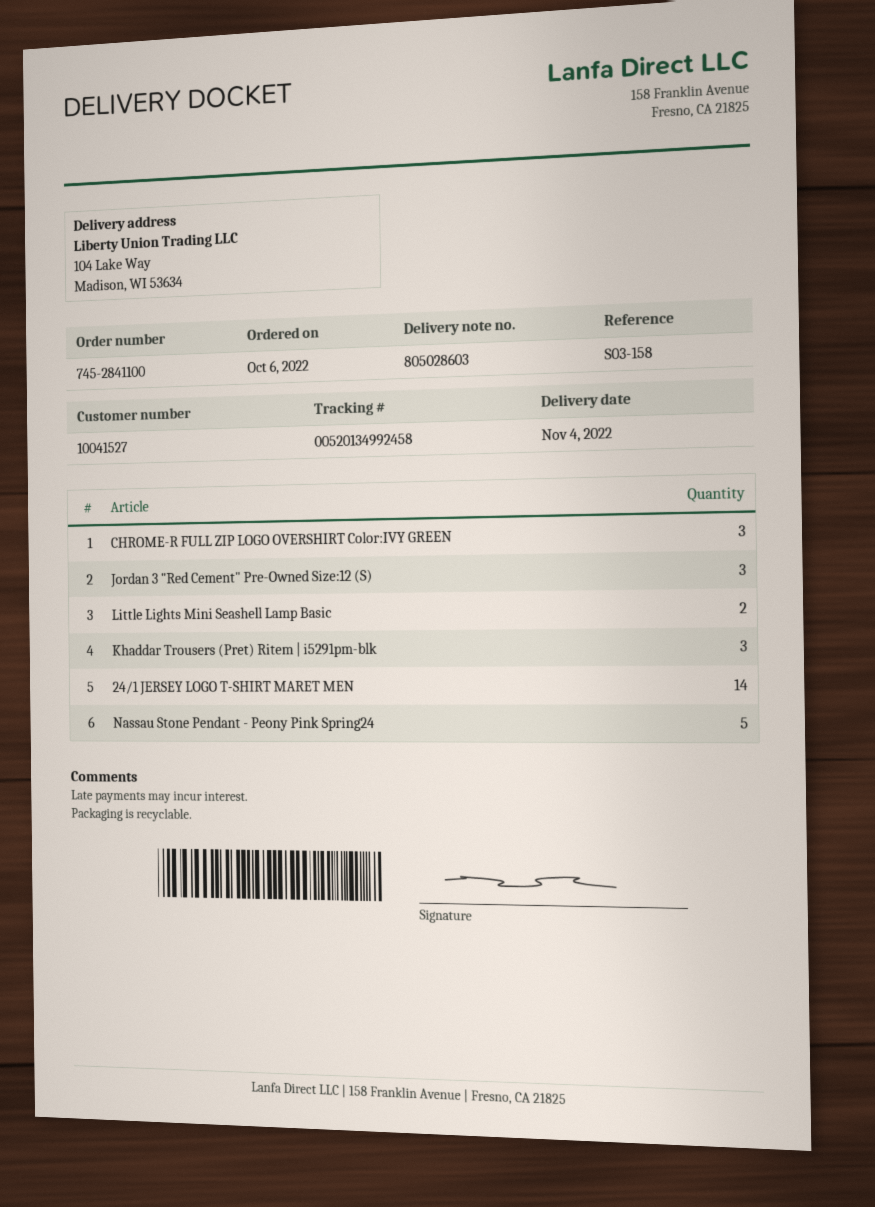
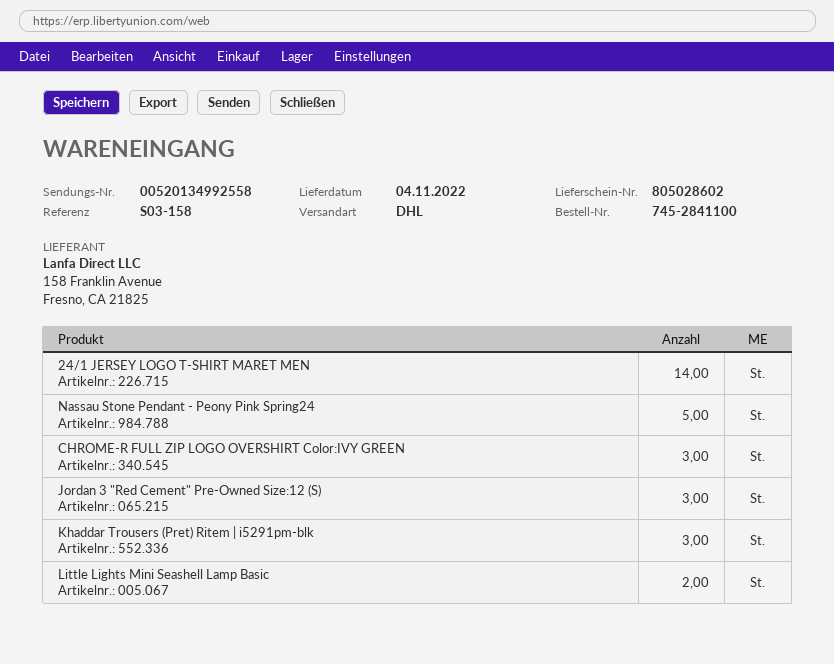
delivery note number: 805028603 -> 805028602
tracking number: 00520134992458 -> 00520134992558

